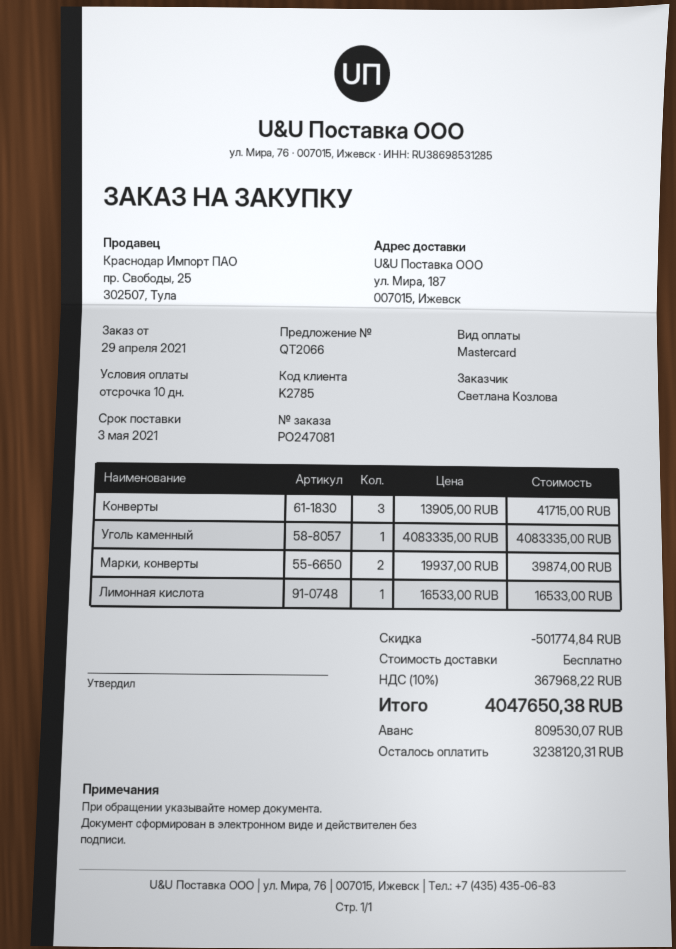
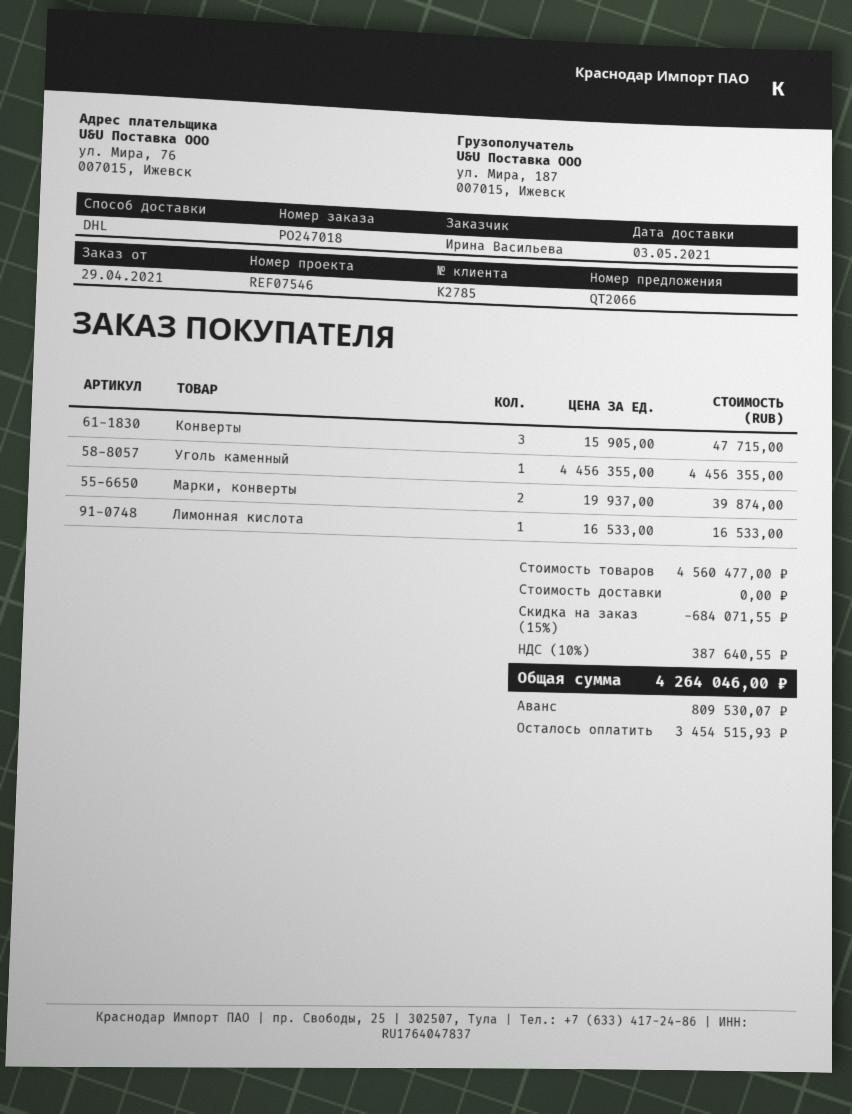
order number: PO247081 -> PO247018
ordered by: Светлана Козлова -> Ирина Васильева
Конверты: 3 x 13905.00 = 41715.00 -> 3 x 15905.00 = 47715.00
Уголь каменный: 1 x 4083335.00 = 4083335.00 -> 1 x 4456355.00 = 4456355.00
discount: 501774.84 -> 684071.55
tax: 10% = 367968.22 -> 10% = 387640.55
total: 4047650.38 -> 4264046.00
balance: 3238120.31 -> 3454515.93

